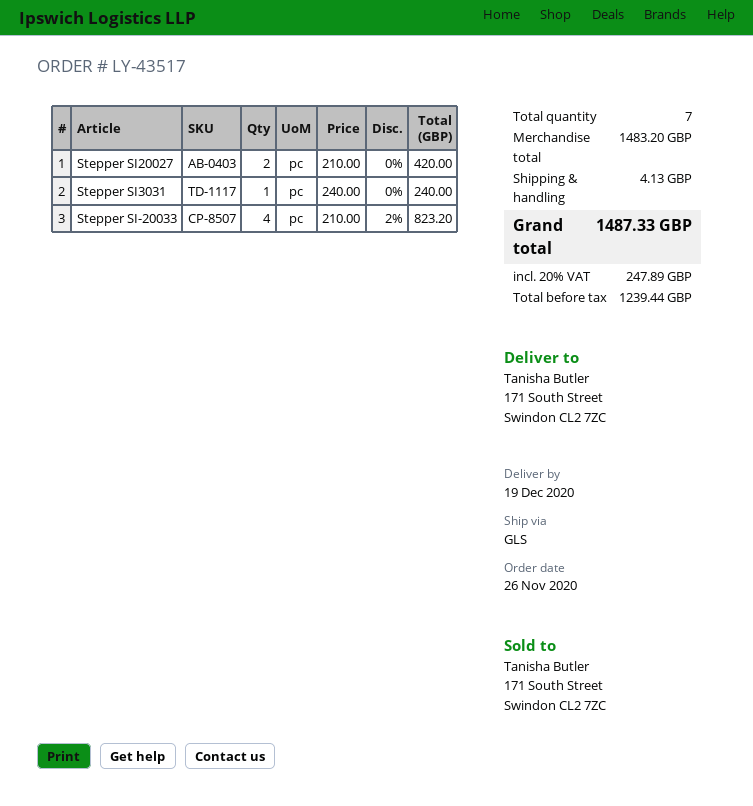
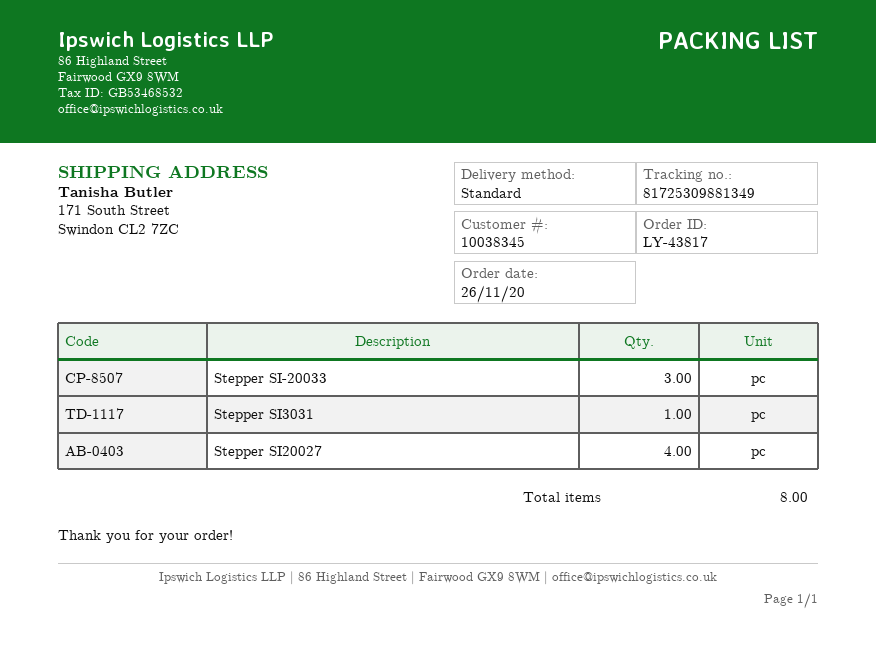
order number: LY-43517 -> LY-43817
shipping method: GLS -> standard
Stepper SI20027: 2 -> 4
Stepper SI-20033: 4 -> 3
total quantity: 7 -> 8

